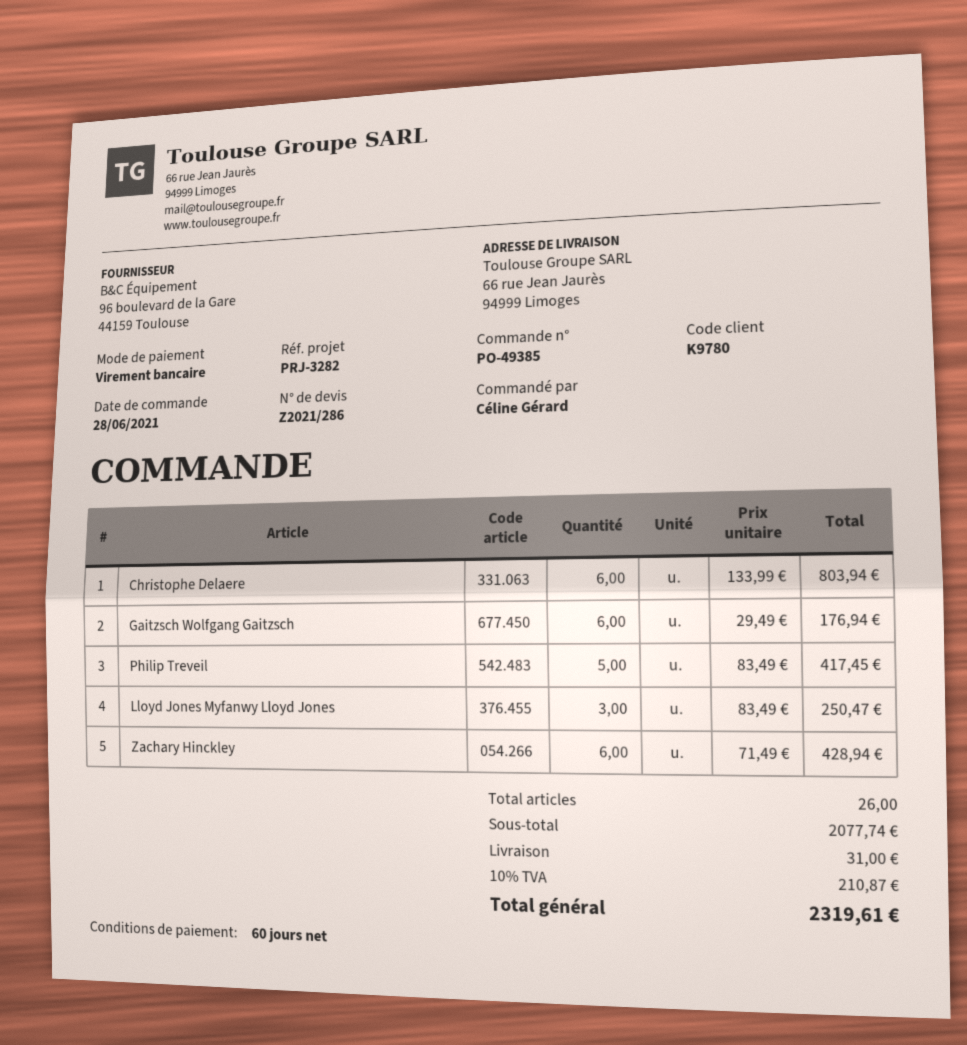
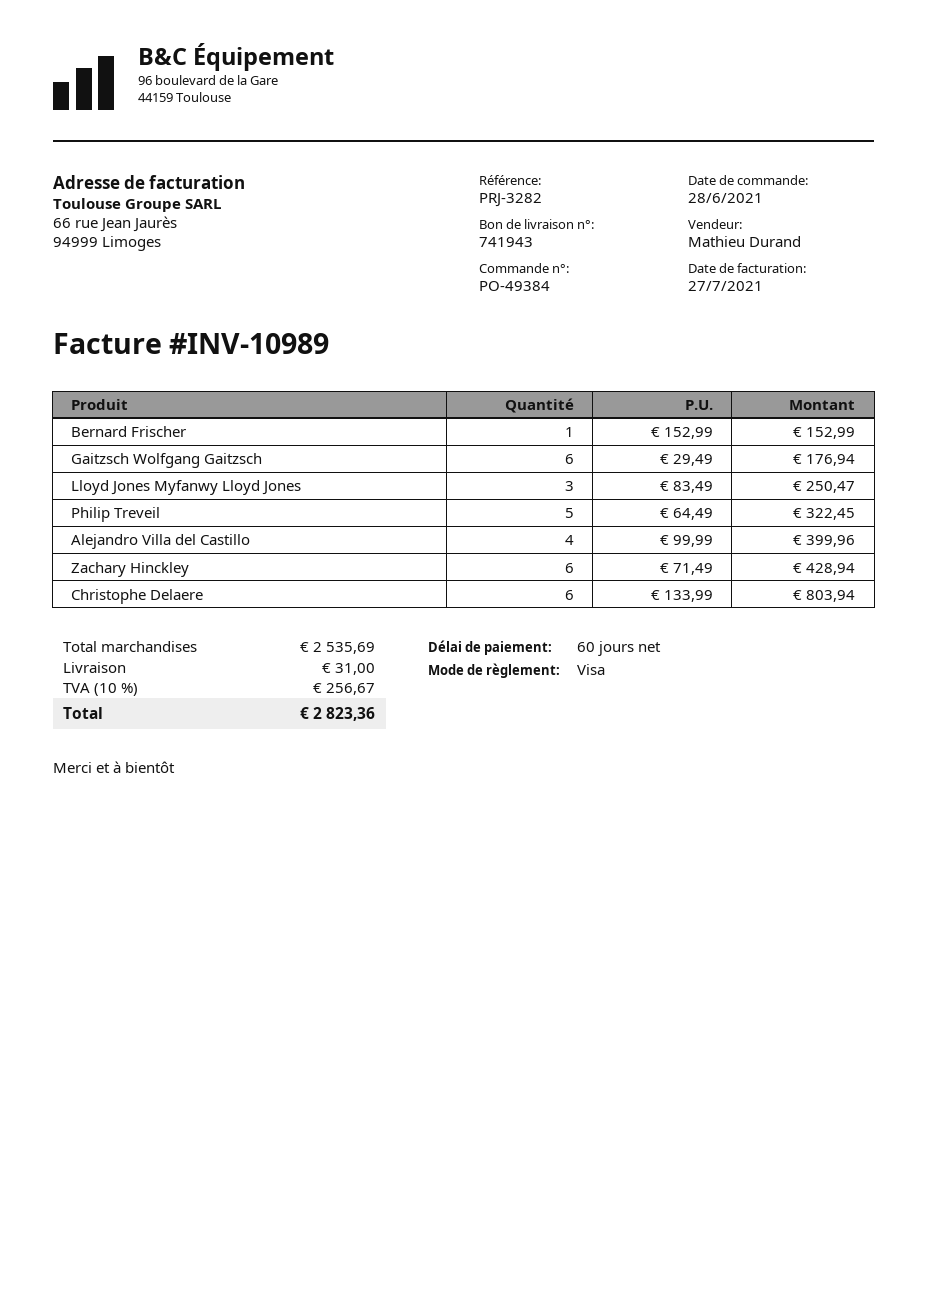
order number: PO-49385 -> PO-49384
payment method: bank transfer -> Visa
Philip Treveil: 5 x 83.49 = 417.45 -> 5 x 64.49 = 322.45
Bernard Frischer: none -> 1 x 152.99 = 152.99
Alejandro Villa del Castillo: none -> 4 x 99.99 = 399.96
subtotal: 2077.74 -> 2535.69
tax: 10% = 210.87 -> 10% = 256.67
total: 2319.61 -> 2823.36

